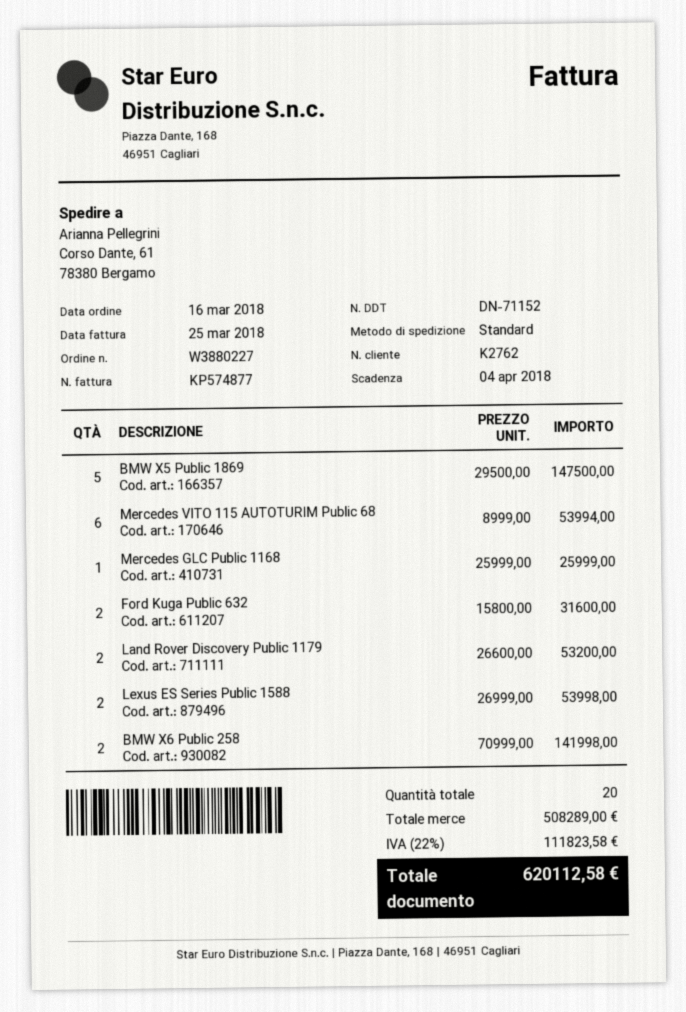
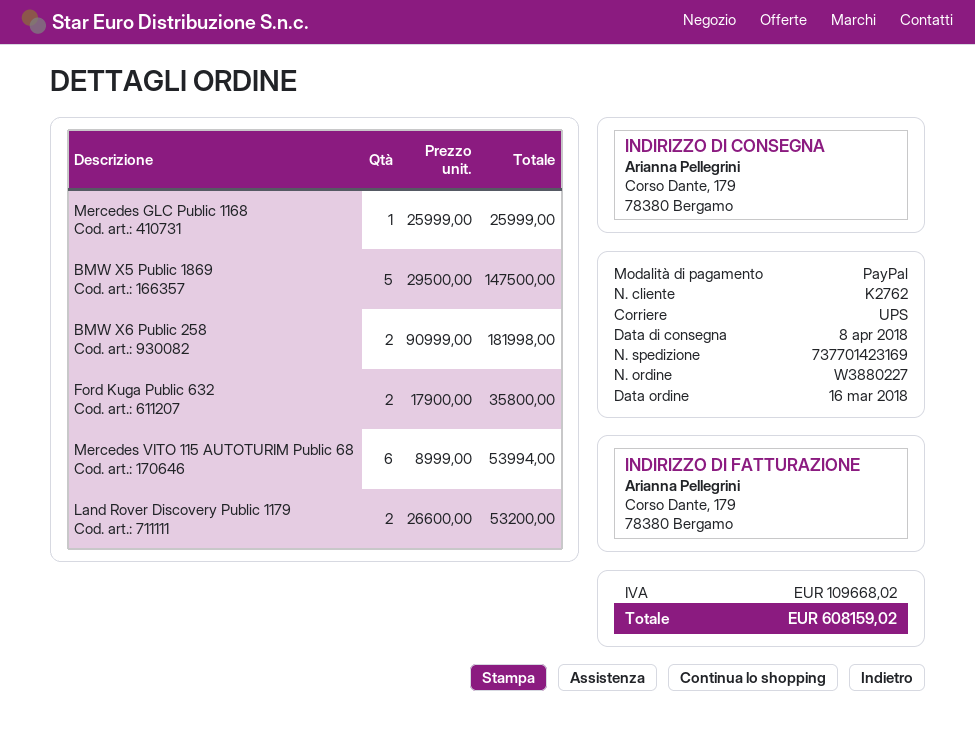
shipping method: standard -> UPS
ship to: Corso Dante, 61, 78380 Bergamo -> Corso Dante, 179, 78380 Bergamo
Ford Kuga Public 632: 2 x 15800.00 = 31600.00 -> 2 x 17900.00 = 35800.00
Lexus ES Series Public 1588: 2 x 26999.00 = 53998.00 -> none
BMW X6 Public 258: 2 x 70999.00 = 141998.00 -> 2 x 90999.00 = 181998.00
tax: 111823.58 -> 109668.02
total: 620112.58 -> 608159.02

